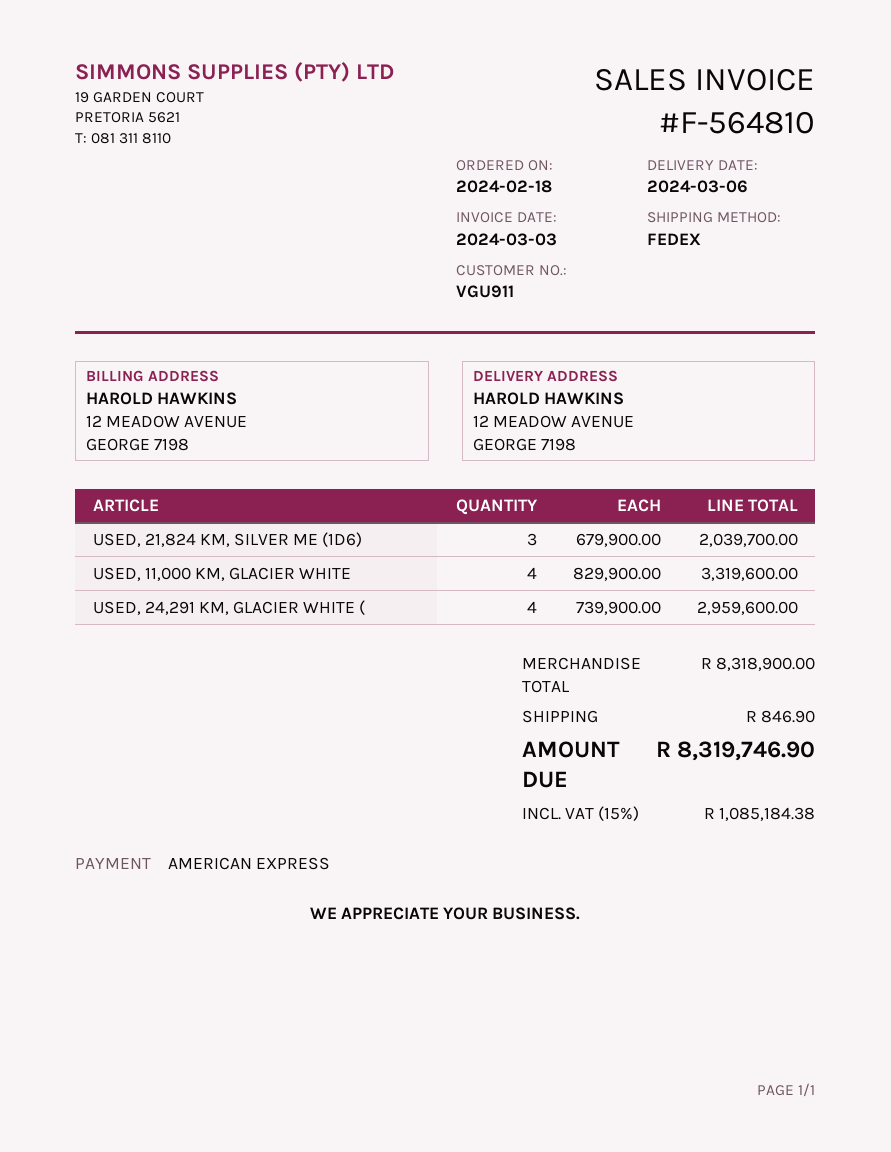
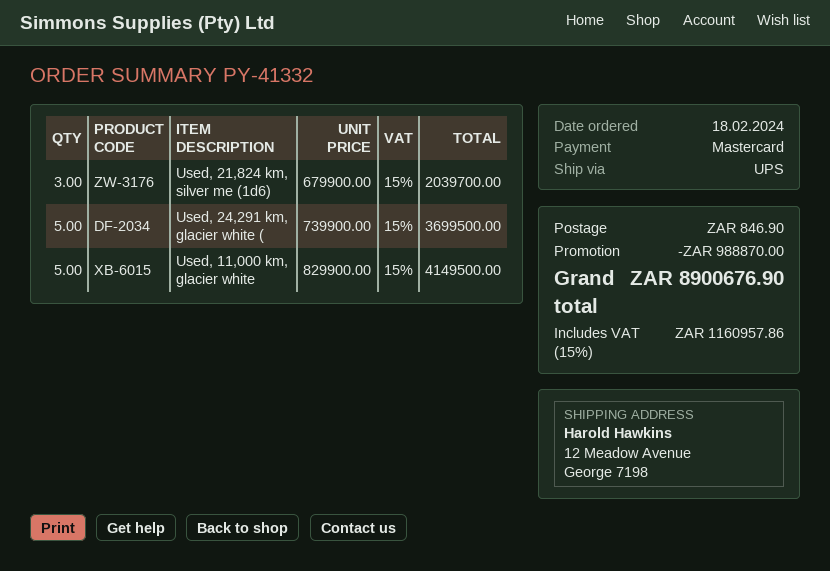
payment method: American Express -> Mastercard
shipping method: FedEx -> UPS
USED, 11,000 KM, GLACIER WHITE: 4 x 829900.00 = 3319600.00 -> 5 x 829900.00 = 4149500.00
USED, 24,291 KM, GLACIER WHITE (: 4 x 739900.00 = 2959600.00 -> 5 x 739900.00 = 3699500.00
discount: none -> 988870.00
tax: 15% = 1085184.38 -> 15% = 1160957.86
total: 8319746.90 -> 8900676.90

